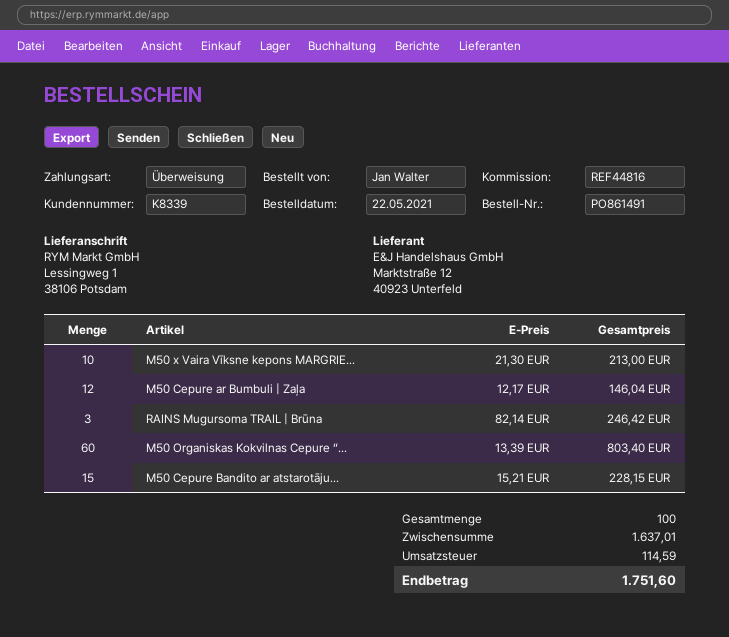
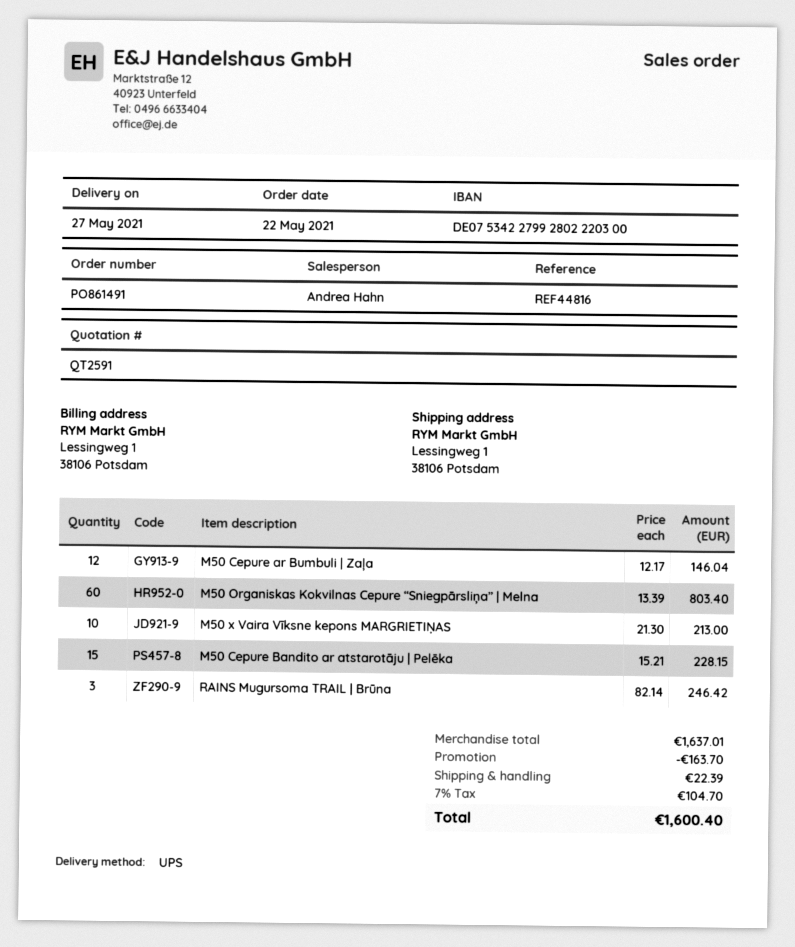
discount: none -> 163.70
shipping: none -> 22.39
tax: 114.59 -> 104.70
total: 1751.60 -> 1600.40

